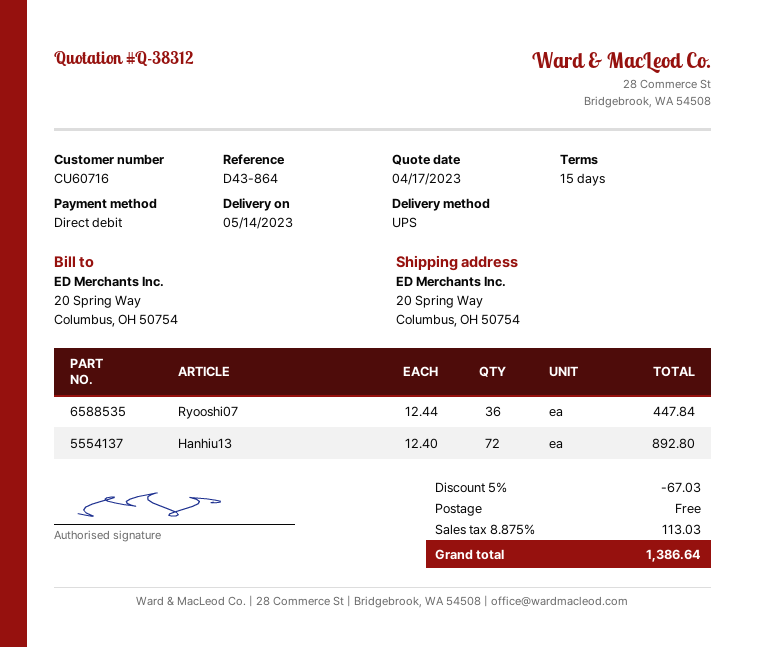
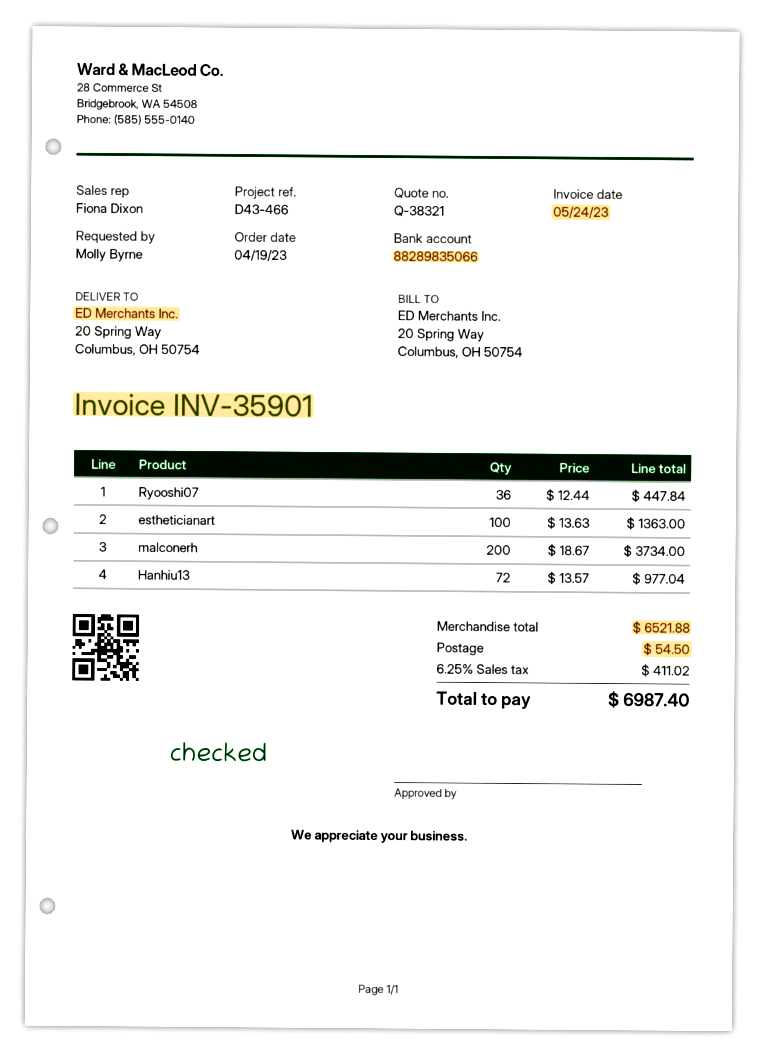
quote number: Q-38312 -> Q-38321
reference: D43-864 -> D43-466
Hanhiu13: 72 x 12.40 = 892.80 -> 72 x 13.57 = 977.04
estheticianart: none -> 100 x 13.63 = 1363.00
malconerh: none -> 200 x 18.67 = 3734.00
discount: 5% = 67.03 -> none
shipping: 0.00 -> 54.50
tax: 8.875% = 113.03 -> 6.25% = 411.02
total: 1386.64 -> 6987.40

